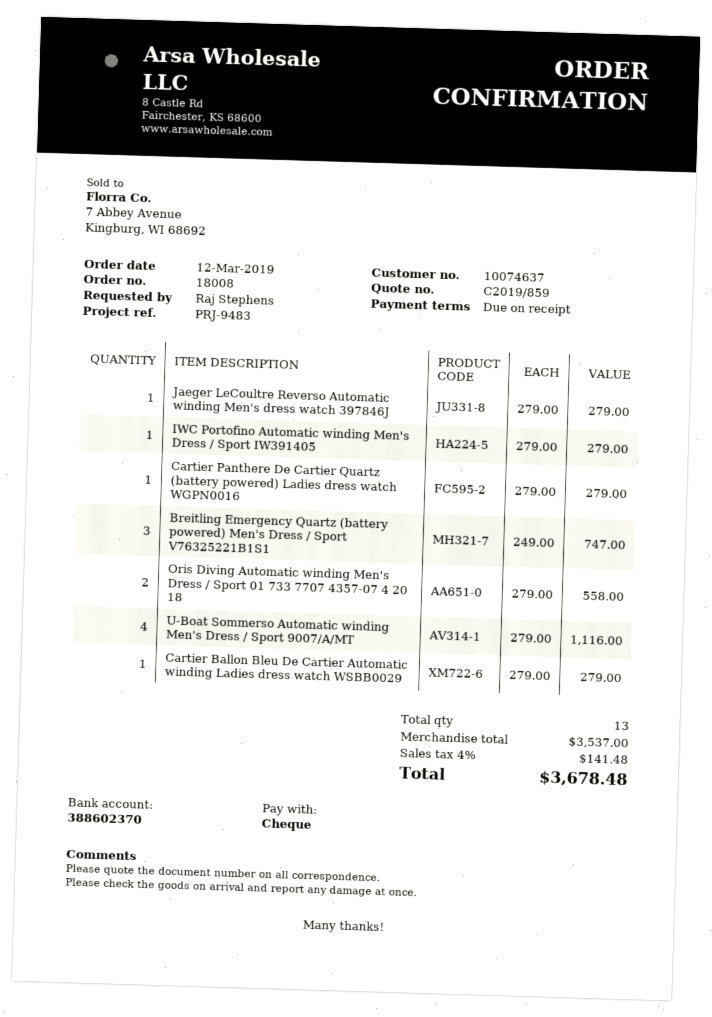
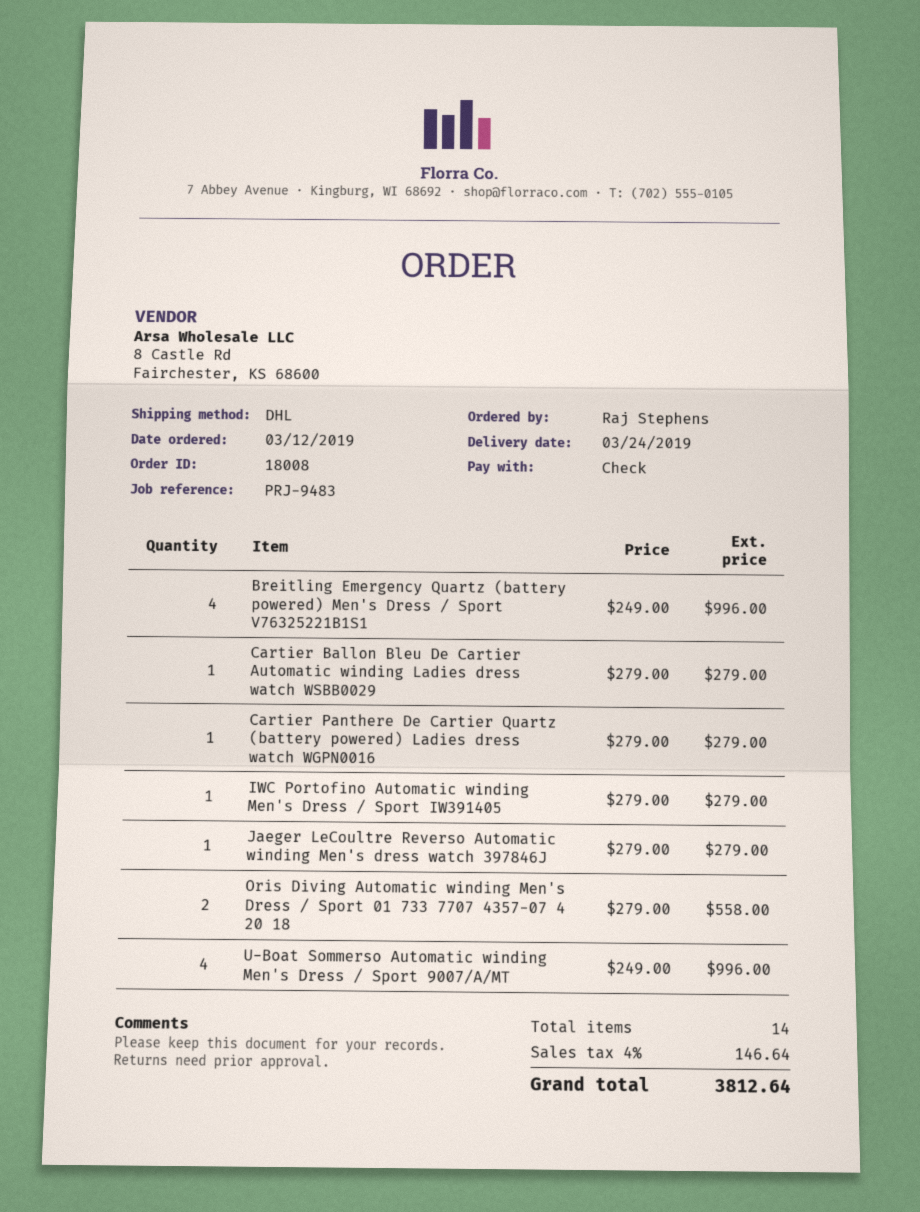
Breitling Emergency Quartz (battery powered) Men's Dress / Sport V76325221B1S1: 3 x 249.00 = 747.00 -> 4 x 249.00 = 996.00
U-Boat Sommerso Automatic winding Men's Dress / Sport 9007/A/MT: 4 x 279.00 = 1116.00 -> 4 x 249.00 = 996.00
total quantity: 13 -> 14
tax: 4% = 141.48 -> 4% = 146.64
total: 3678.48 -> 3812.64

